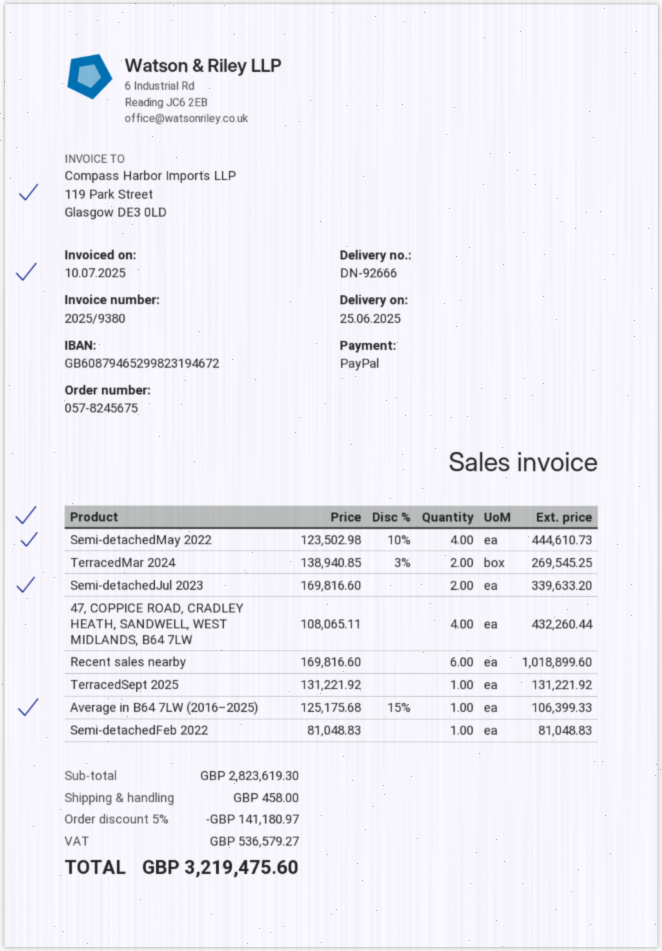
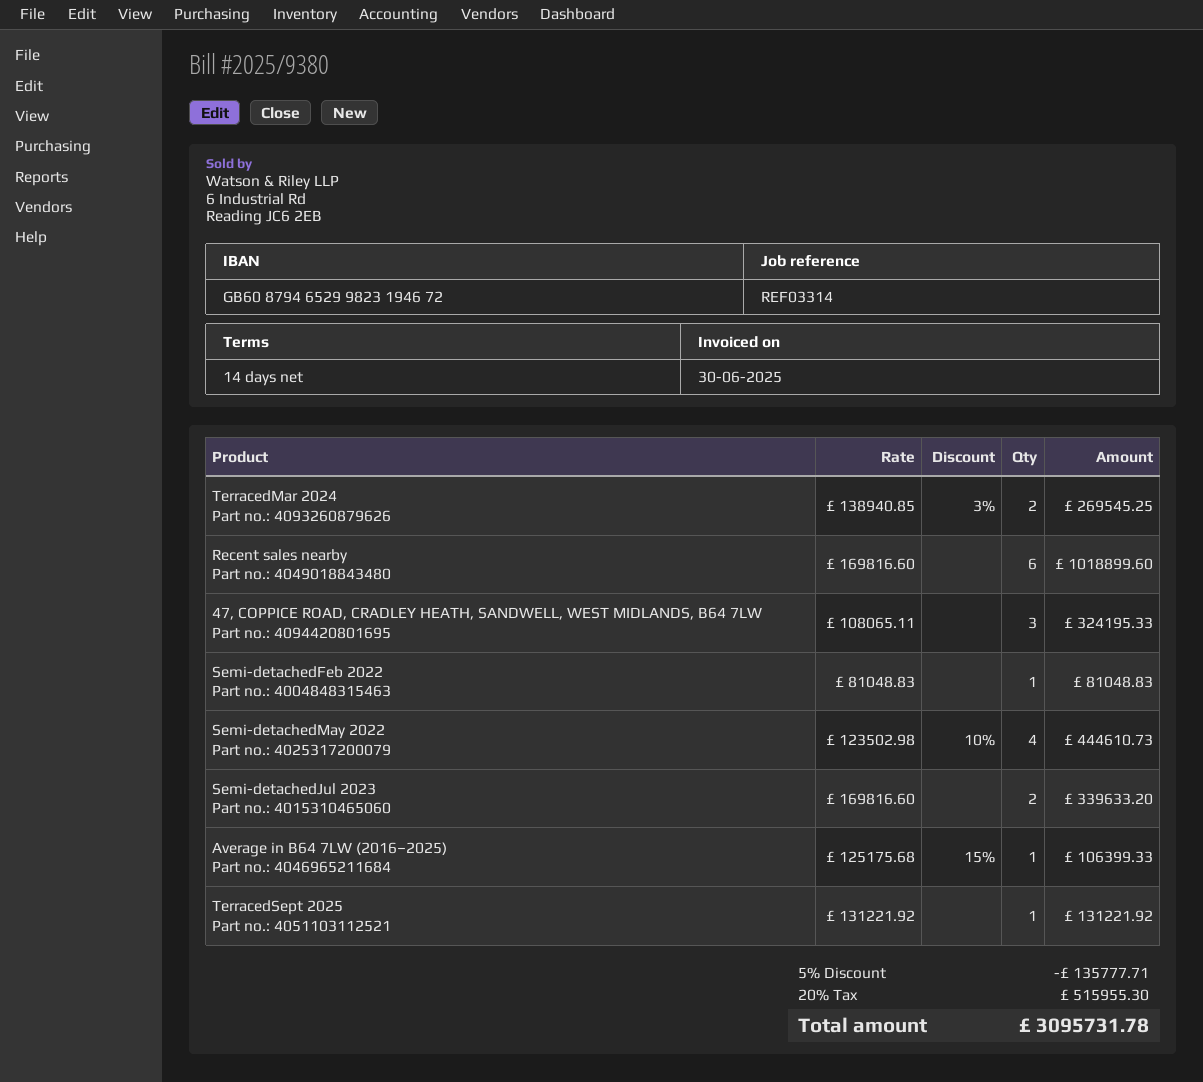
invoice date: 2025-07-10 -> 2025-06-30
47, COPPICE ROAD, CRADLEY HEATH, SANDWELL, WEST MIDLANDS, B64 7LW: 4 x 108065.11 = 432260.44 -> 3 x 108065.11 = 324195.33
discount: 5% = 141180.97 -> 5% = 135777.71
shipping: 458.00 -> none
tax: 536579.27 -> 515955.30
total: 3219475.60 -> 3095731.78

